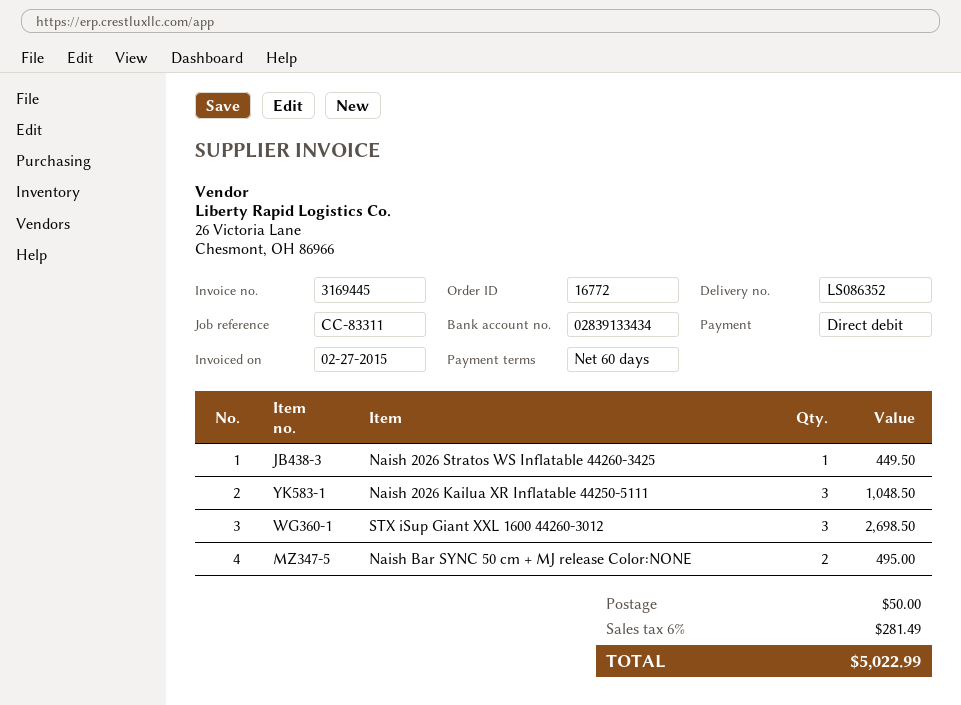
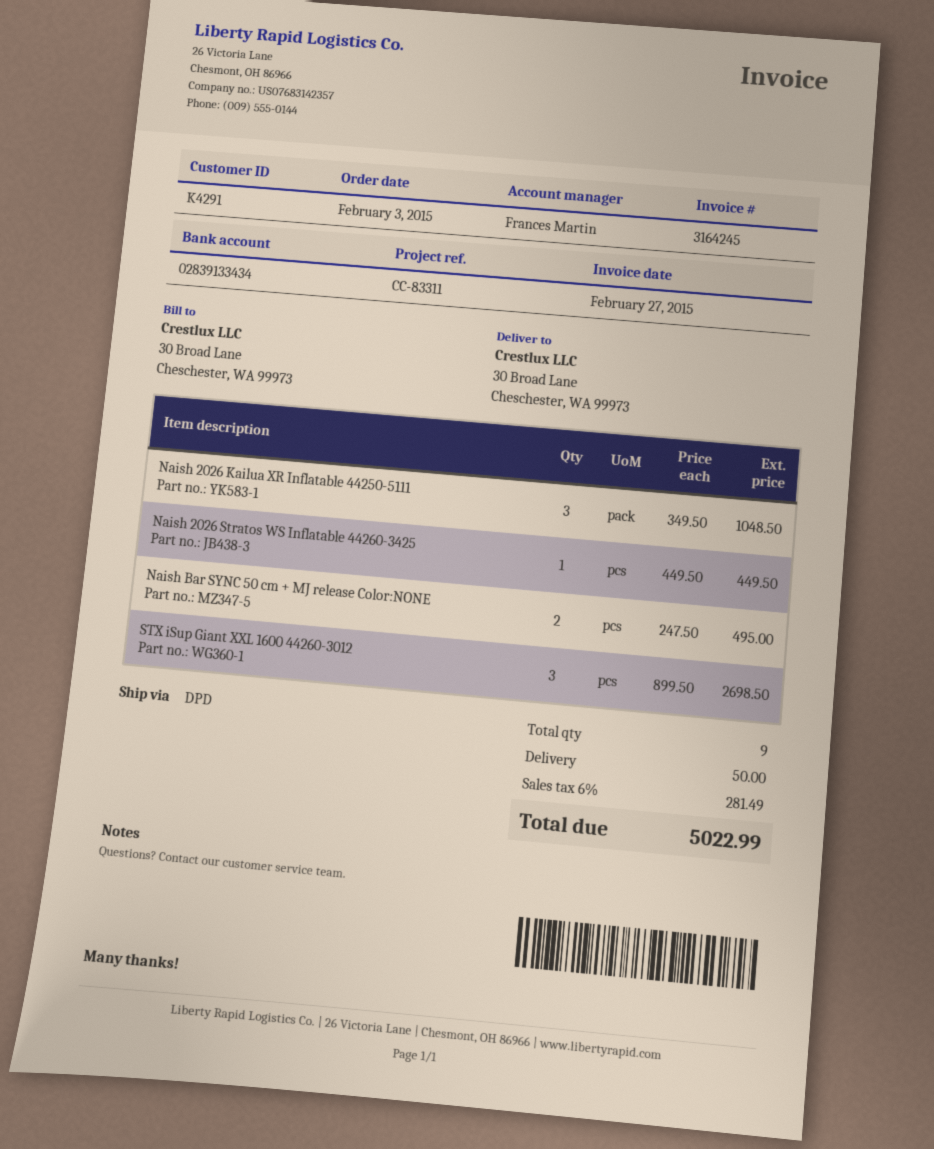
invoice number: 3169445 -> 3164245

